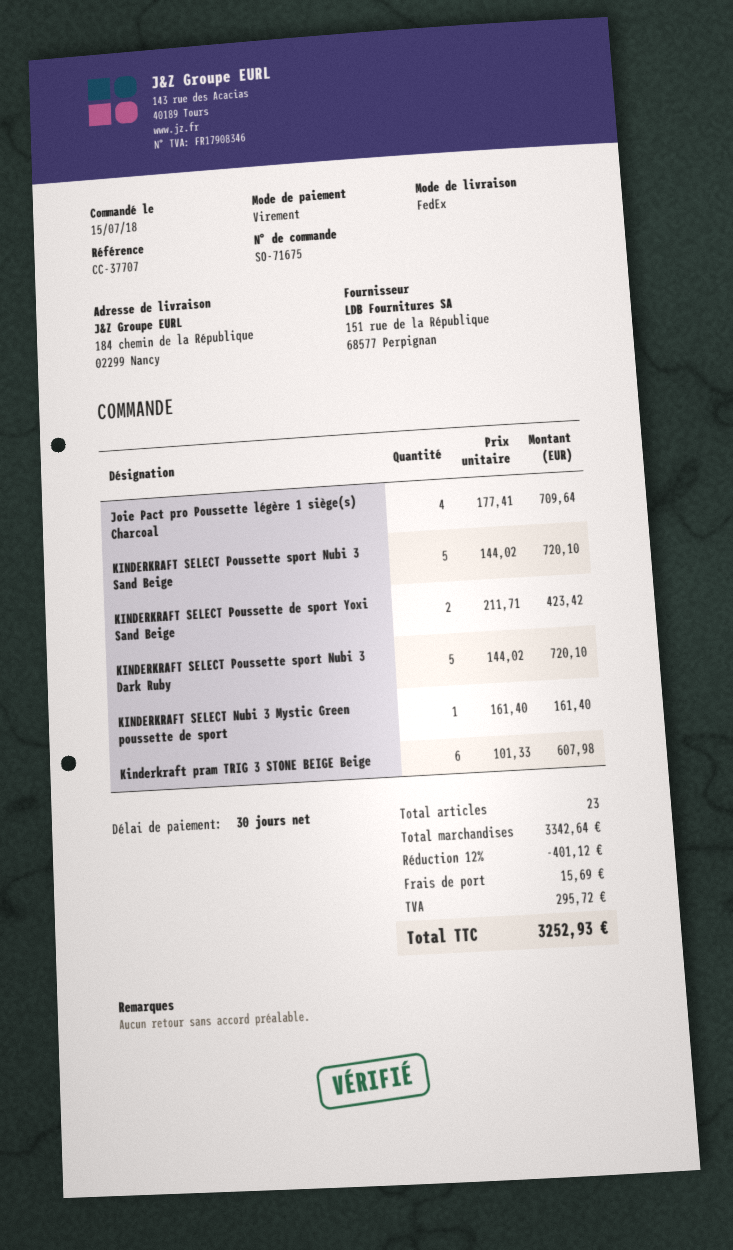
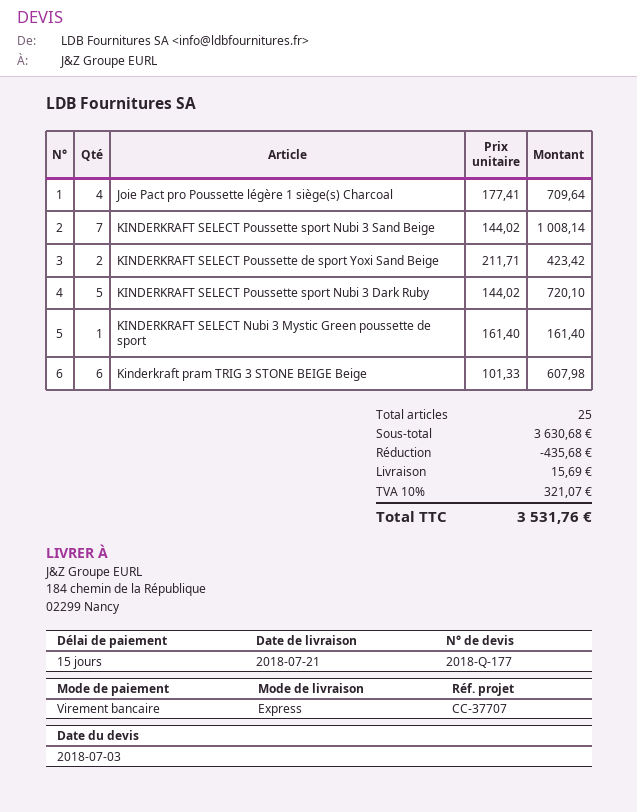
payment terms: 30 days -> 15 days
shipping method: FedEx -> express
KINDERKRAFT SELECT Poussette sport Nubi 3 Sand Beige: 5 x 144.02 = 720.10 -> 7 x 144.02 = 1008.14
total quantity: 23 -> 25
subtotal: 3342.64 -> 3630.68
discount: 401.12 -> 435.68
tax: 295.72 -> 321.07
total: 3252.93 -> 3531.76

